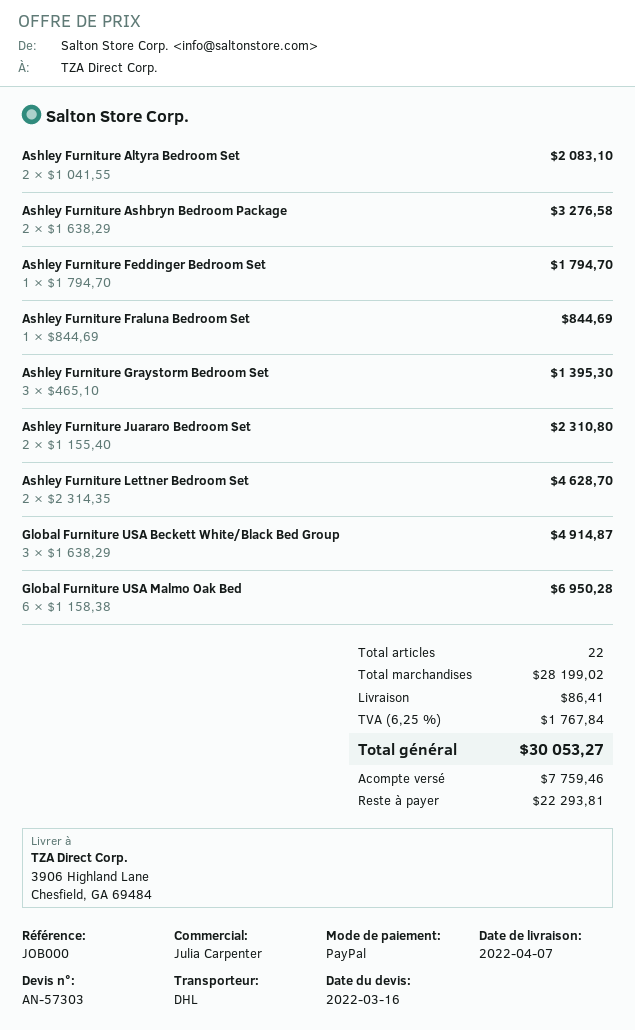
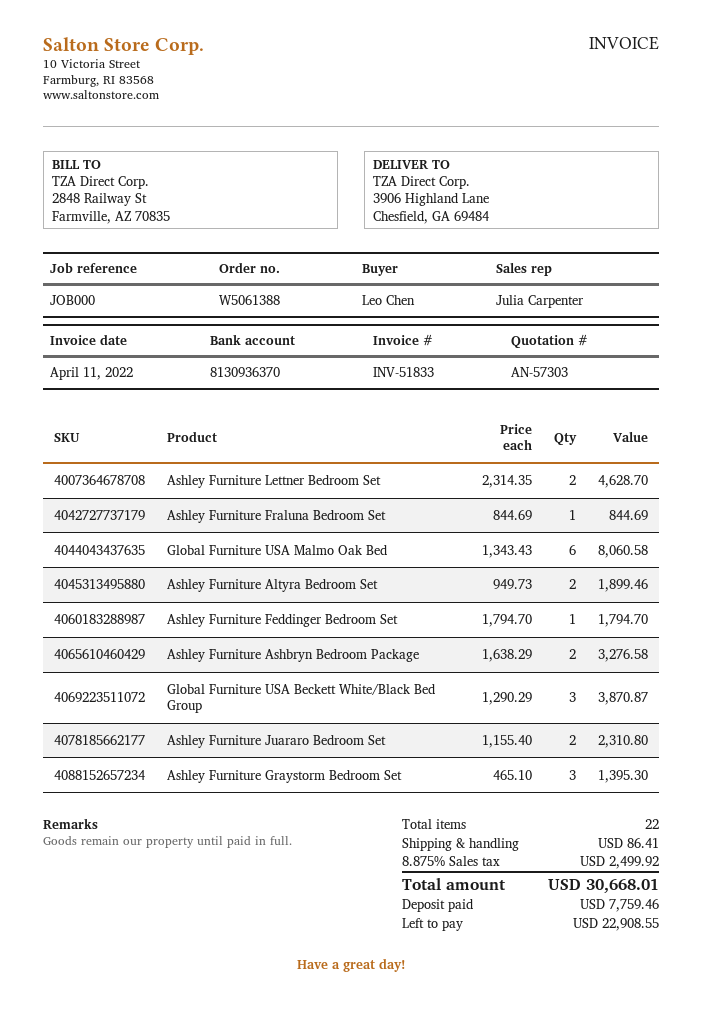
Ashley Furniture Altyra Bedroom Set: 2 x 1041.55 = 2083.10 -> 2 x 949.73 = 1899.46
Global Furniture USA Beckett White/Black Bed Group: 3 x 1638.29 = 4914.87 -> 3 x 1290.29 = 3870.87
Global Furniture USA Malmo Oak Bed: 6 x 1158.38 = 6950.28 -> 6 x 1343.43 = 8060.58
tax: 6.25% = 1767.84 -> 8.875% = 2499.92
total: 30053.27 -> 30668.01
balance: 22293.81 -> 22908.55

